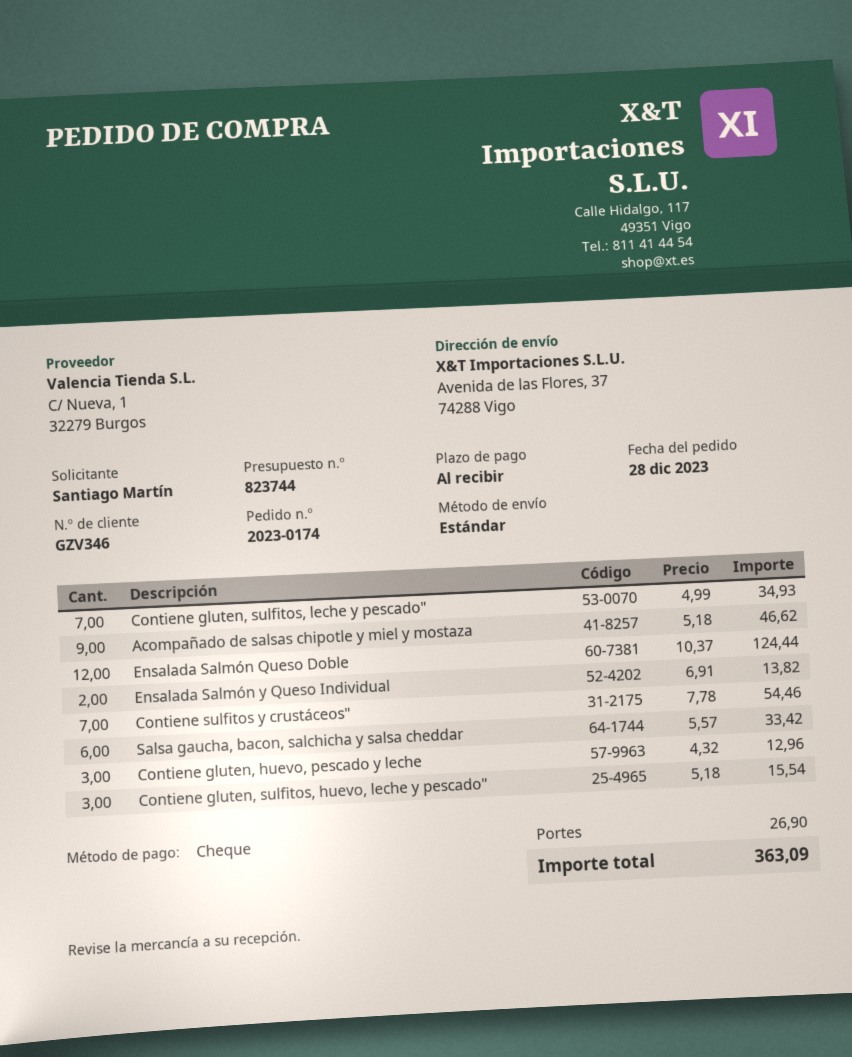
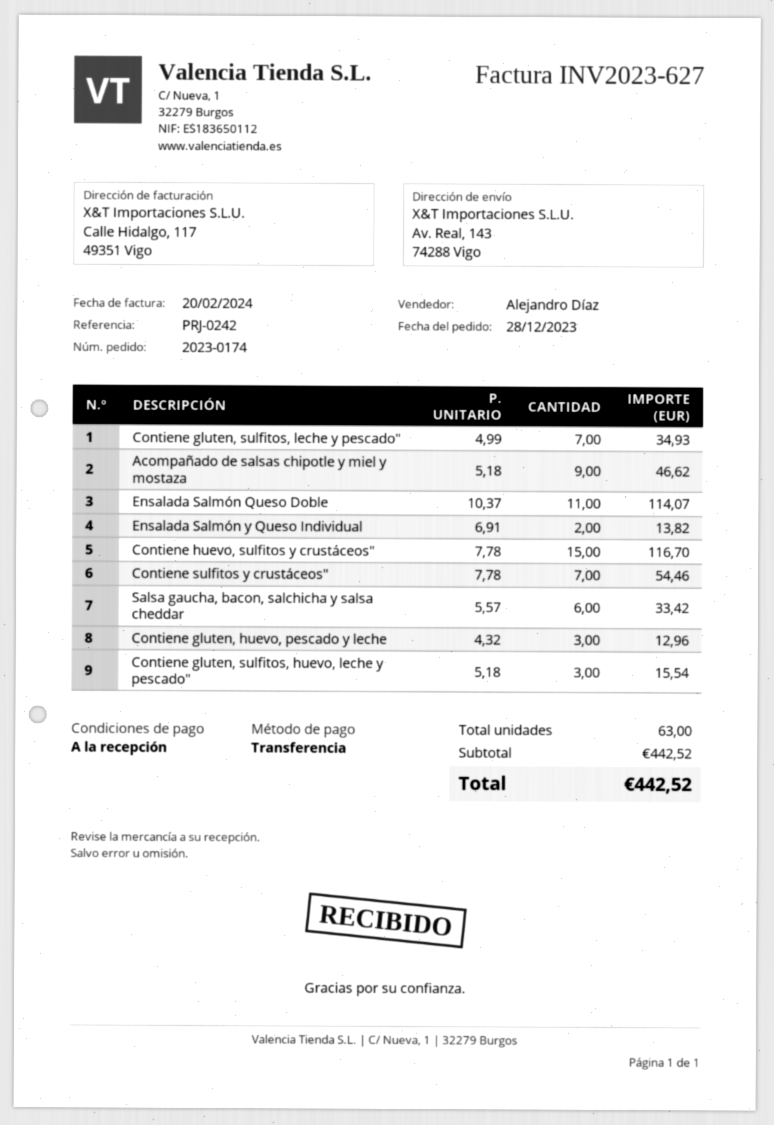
payment method: cheque -> bank transfer
ship to: Avenida de las Flores, 37, 74288 Vigo -> Av. Real, 143, 74288 Vigo
Ensalada Salmón Queso Doble: 12 x 10.37 = 124.44 -> 11 x 10.37 = 114.07
Contiene huevo, sulfitos y crustáceos": none -> 15 x 7.78 = 116.70
shipping: 26.90 -> none
total: 363.09 -> 442.52

